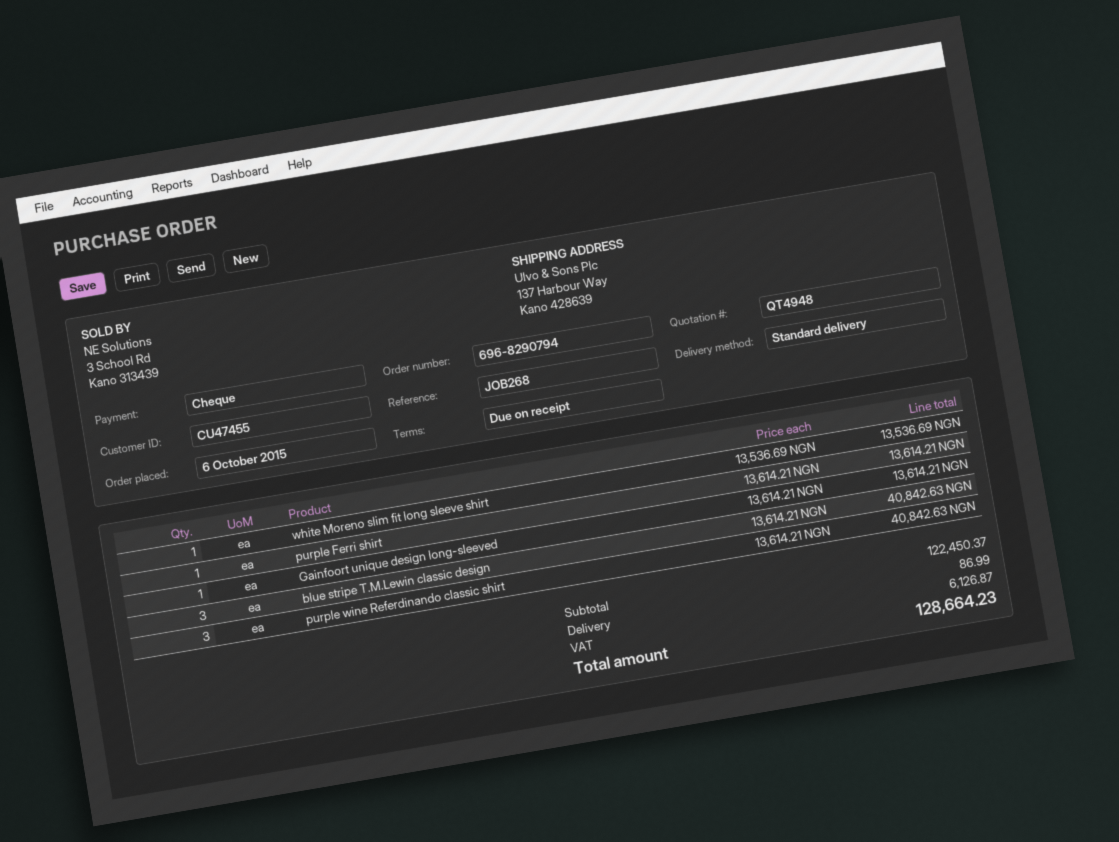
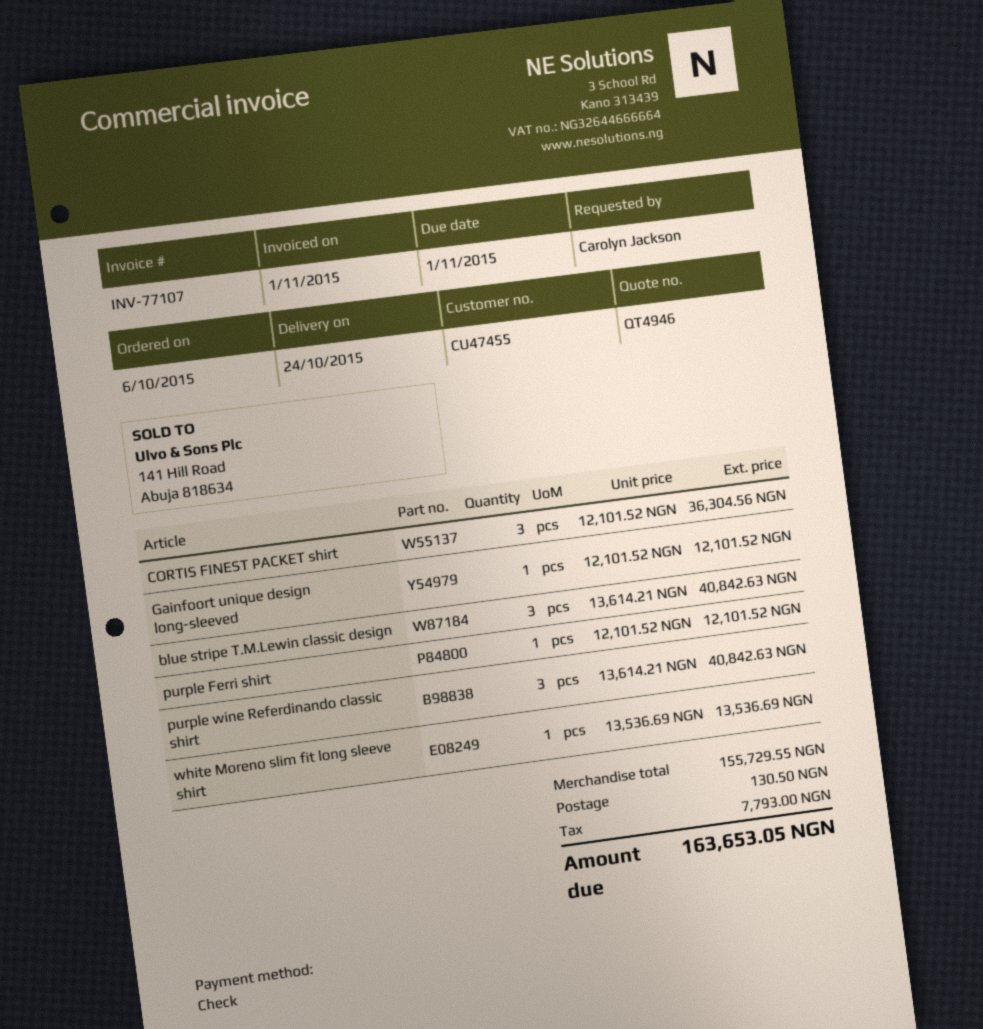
quote number: QT4948 -> QT4946
purple Ferri shirt: 1 x 13614.21 = 13614.21 -> 1 x 12101.52 = 12101.52
Gainfoort unique design long-sleeved: 1 x 13614.21 = 13614.21 -> 1 x 12101.52 = 12101.52
CORTIS FINEST PACKET shirt: none -> 3 x 12101.52 = 36304.56
subtotal: 122450.37 -> 155729.55
shipping: 86.99 -> 130.50
tax: 6126.87 -> 7793.00
total: 128664.23 -> 163653.05

